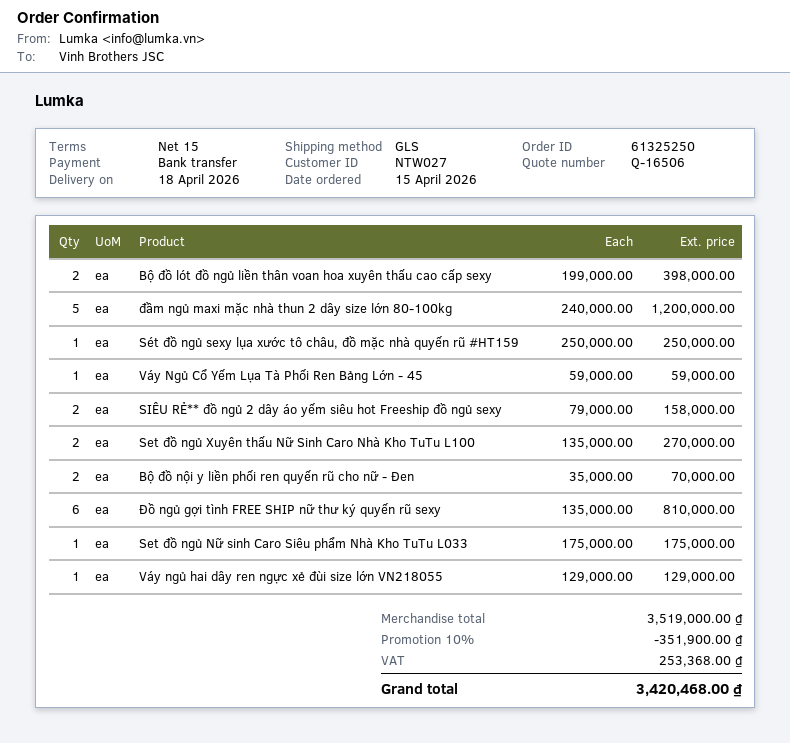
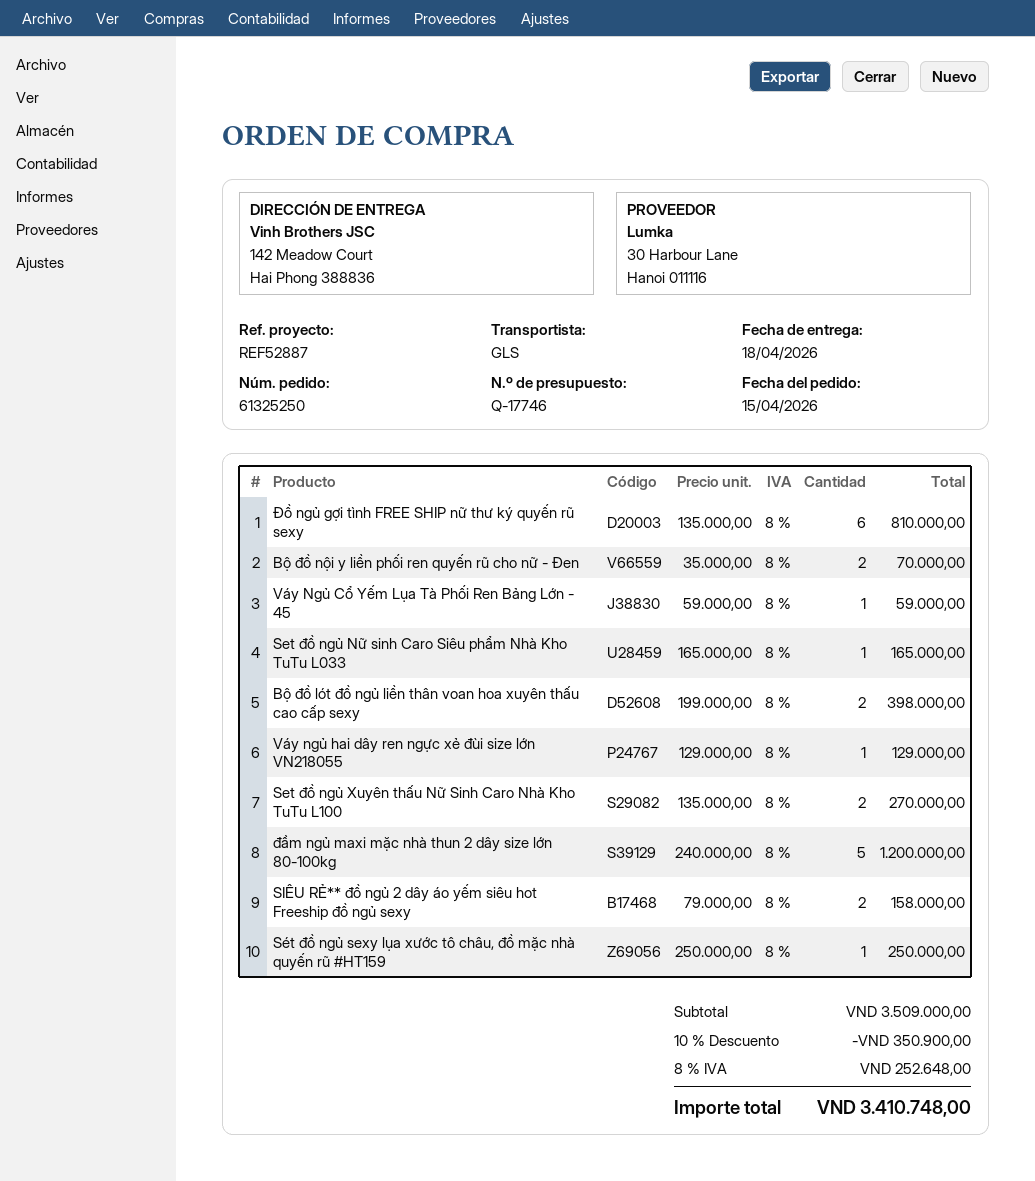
quote number: Q-16506 -> Q-17746
Set đồ ngủ Nữ sinh Caro Siêu phẩm Nhà Kho TuTu L033: 1 x 175000.00 = 175000.00 -> 1 x 165000.00 = 165000.00
subtotal: 3519000.00 -> 3509000.00
discount: 10% = 351900.00 -> 10% = 350900.00
tax: 253368.00 -> 252648.00
total: 3420468.00 -> 3410748.00

